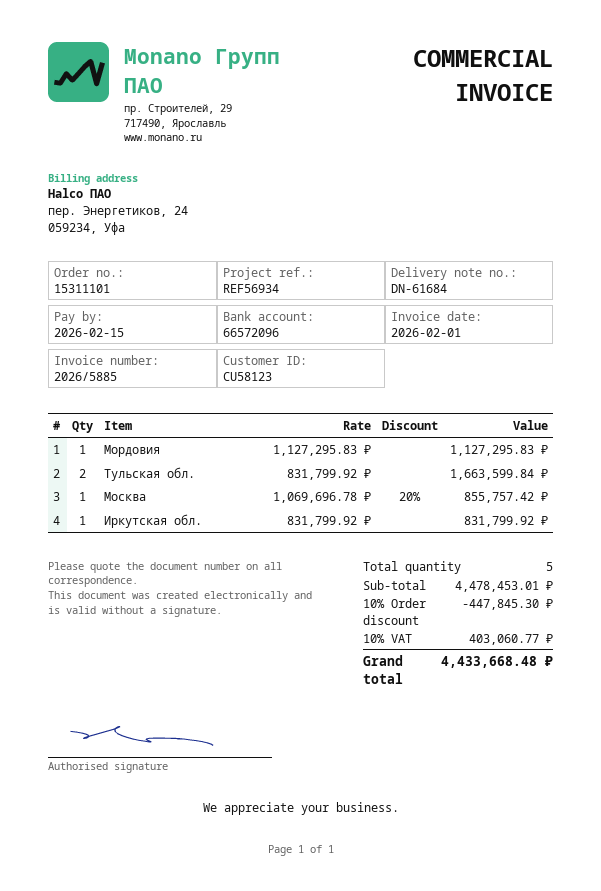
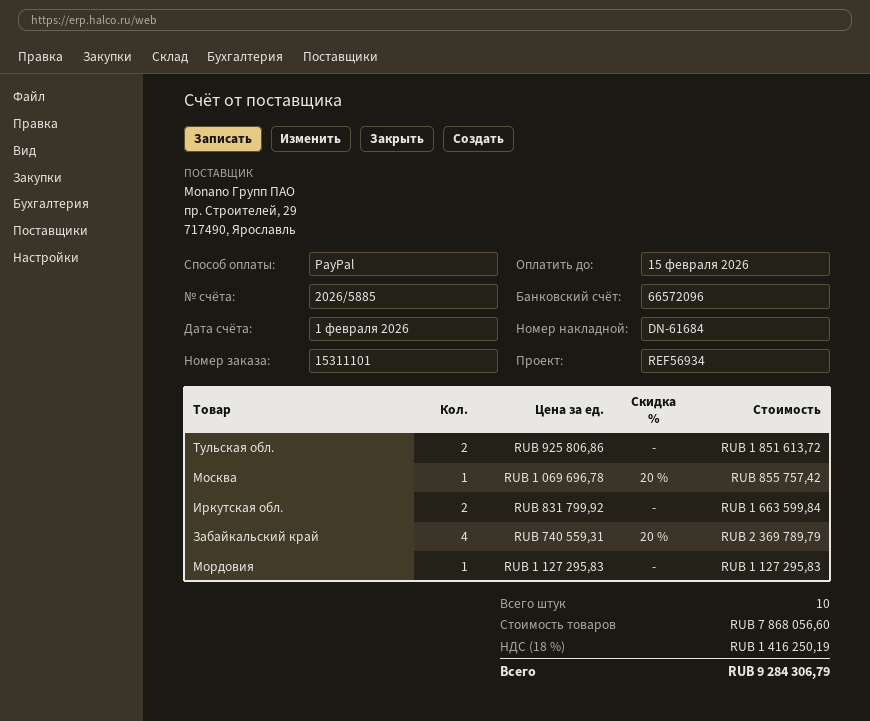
Тульская обл.: 2 x 831799.92 = 1663599.84 -> 2 x 925806.86 = 1851613.72
Иркутская обл.: 1 x 831799.92 = 831799.92 -> 2 x 831799.92 = 1663599.84
Забайкальский край: none -> 4 x 740559.31 - 20% = 2369789.79
total quantity: 5 -> 10
subtotal: 4478453.01 -> 7868056.60
discount: 10% = 447845.30 -> none
tax: 10% = 403060.77 -> 18% = 1416250.19
total: 4433668.48 -> 9284306.79

